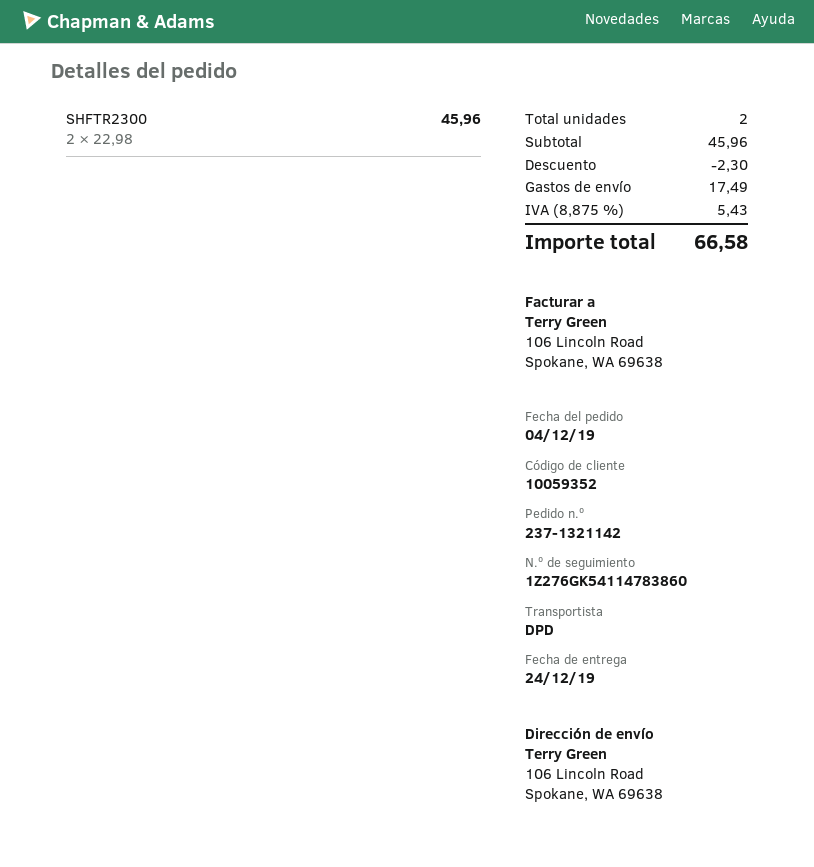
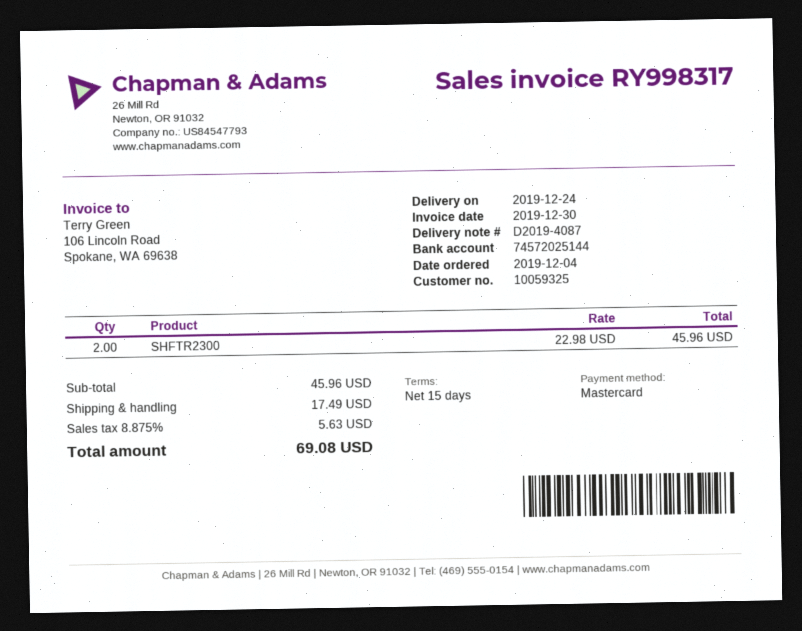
customer number: 10059352 -> 10059325
discount: 2.30 -> none
tax: 8.875% = 5.43 -> 8.875% = 5.63
total: 66.58 -> 69.08

